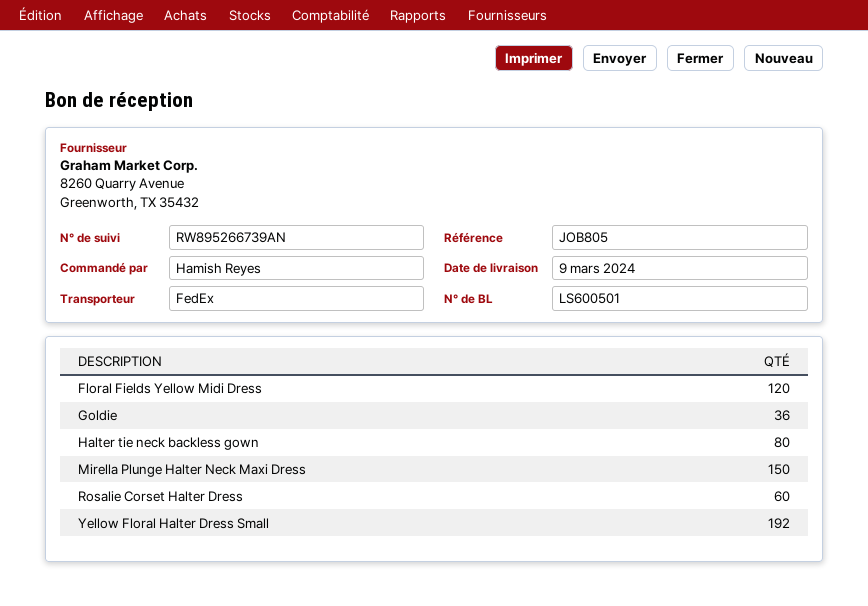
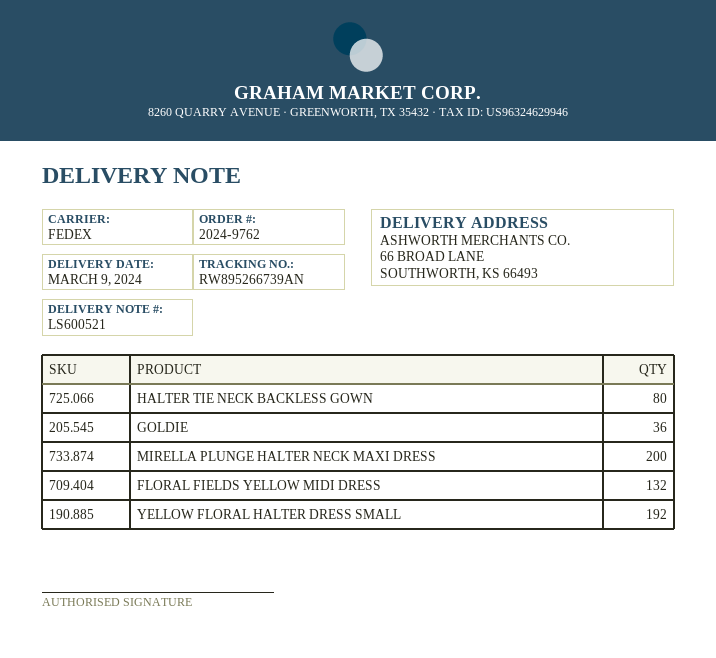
delivery note number: LS600501 -> LS600521
Floral Fields Yellow Midi Dress: 120 -> 132
Mirella Plunge Halter Neck Maxi Dress: 150 -> 200
Rosalie Corset Halter Dress: 60 -> none

